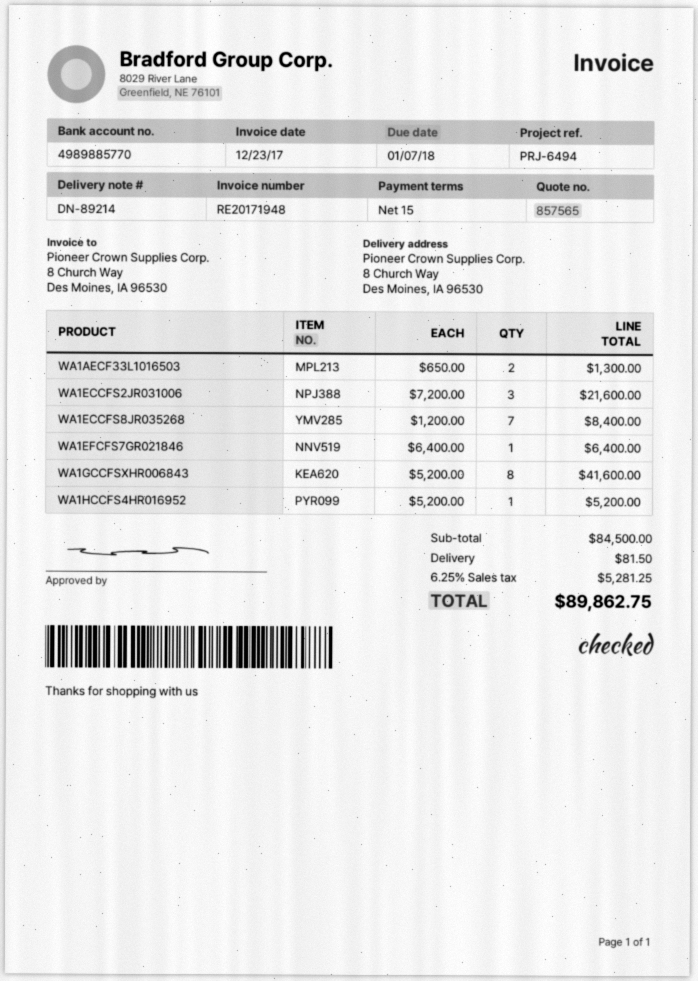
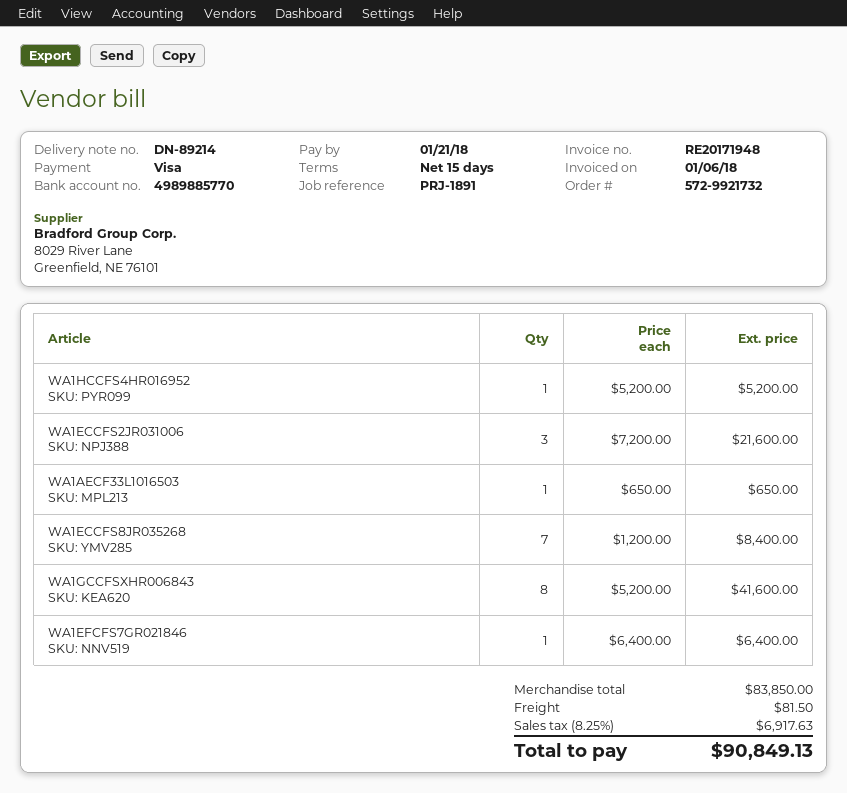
invoice date: 2017-12-23 -> 2018-01-06
due date: 2018-01-07 -> 2018-01-21
reference: PRJ-6494 -> PRJ-1891
WA1AECF33L1016503: 2 x 650.00 = 1300.00 -> 1 x 650.00 = 650.00
subtotal: 84500.00 -> 83850.00
tax: 6.25% = 5281.25 -> 8.25% = 6917.63
total: 89862.75 -> 90849.13

